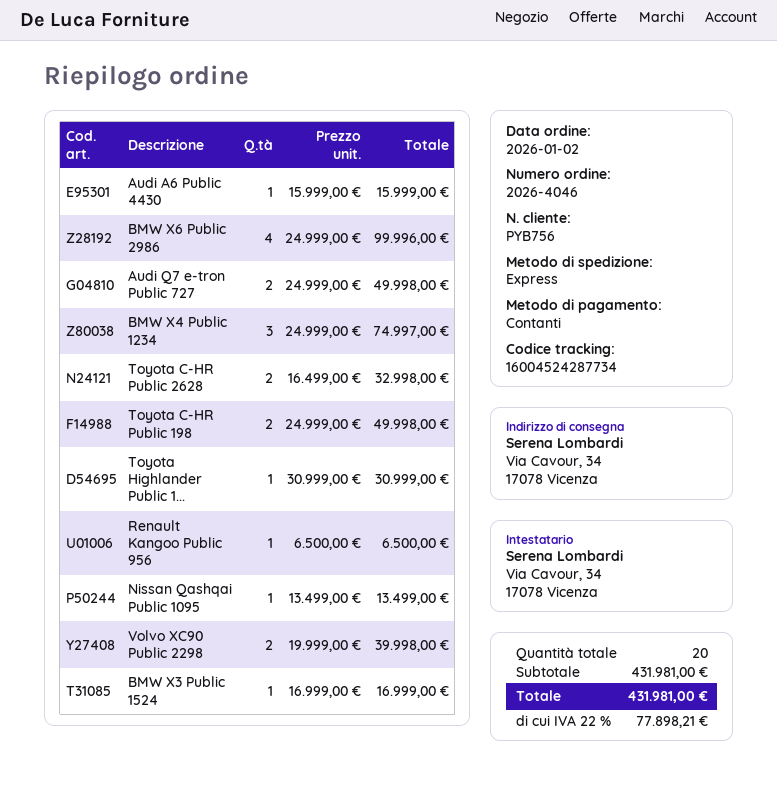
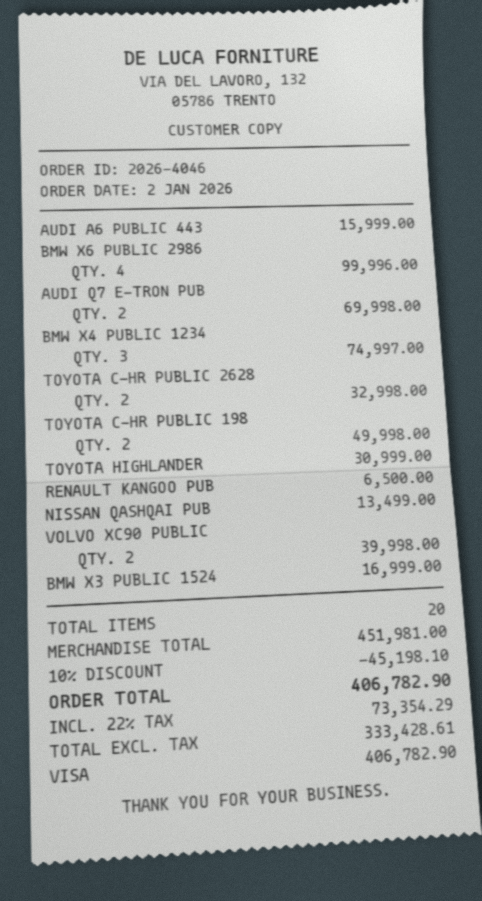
payment method: cash -> Visa
Audi Q7 e-tron Public 727: 2 for 49998.00 -> 2 for 69998.00
subtotal: 431981.00 -> 451981.00
discount: none -> 10% = 45198.10
tax: 22% = 77898.21 -> 22% = 73354.29
total: 431981.00 -> 406782.90

